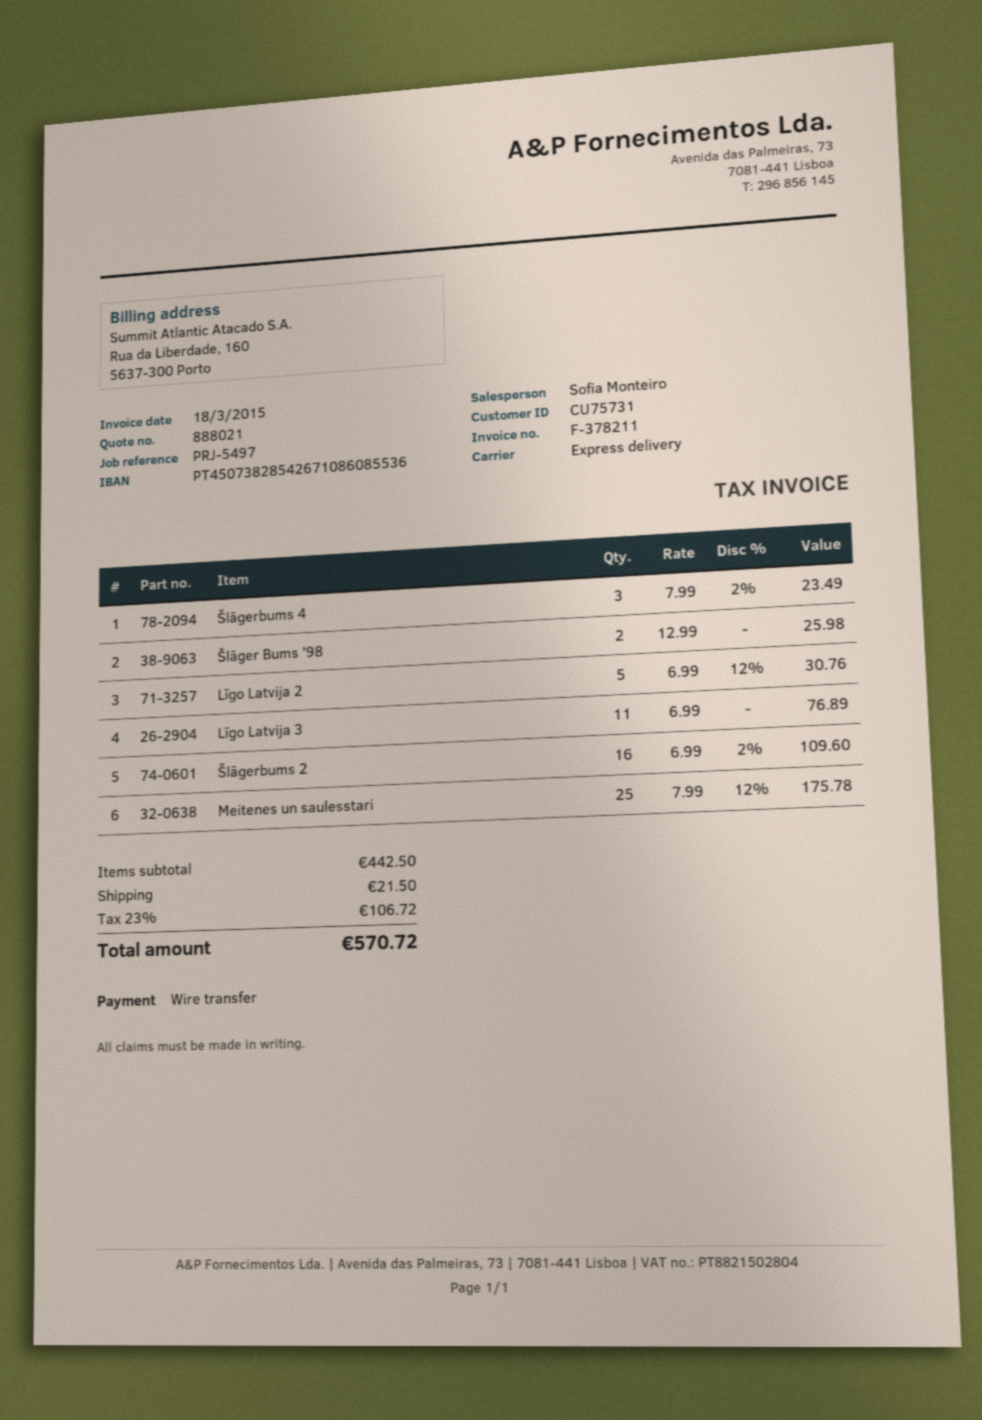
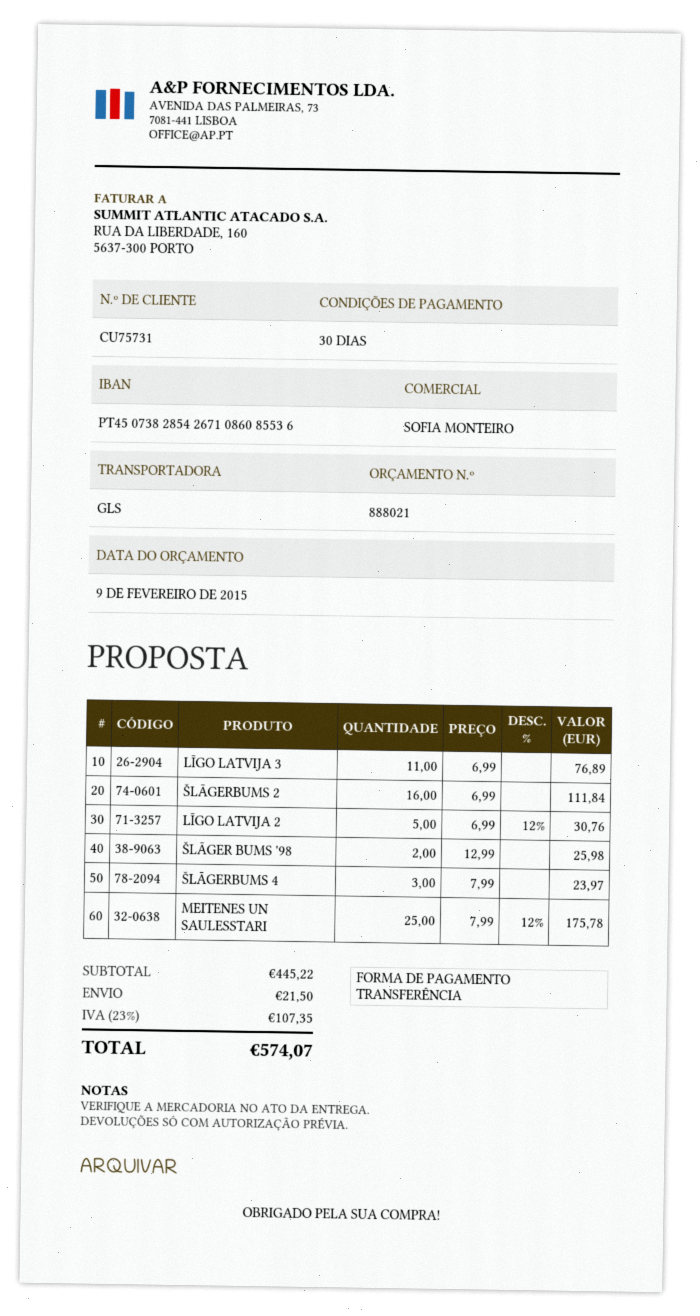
shipping method: express -> GLS
Šlāgerbums 4: 3 x 7.99 - 2% = 23.49 -> 3 x 7.99 = 23.97
Šlāgerbums 2: 16 x 6.99 - 2% = 109.60 -> 16 x 6.99 = 111.84
subtotal: 442.50 -> 445.22
tax: 23% = 106.72 -> 23% = 107.35
total: 570.72 -> 574.07

